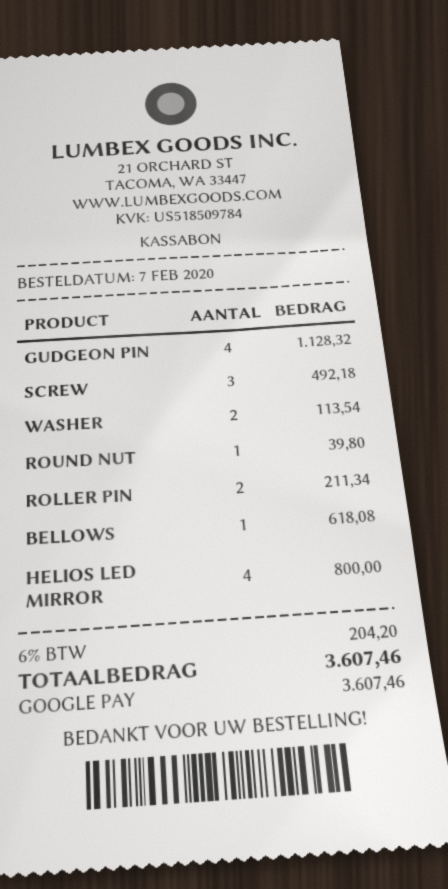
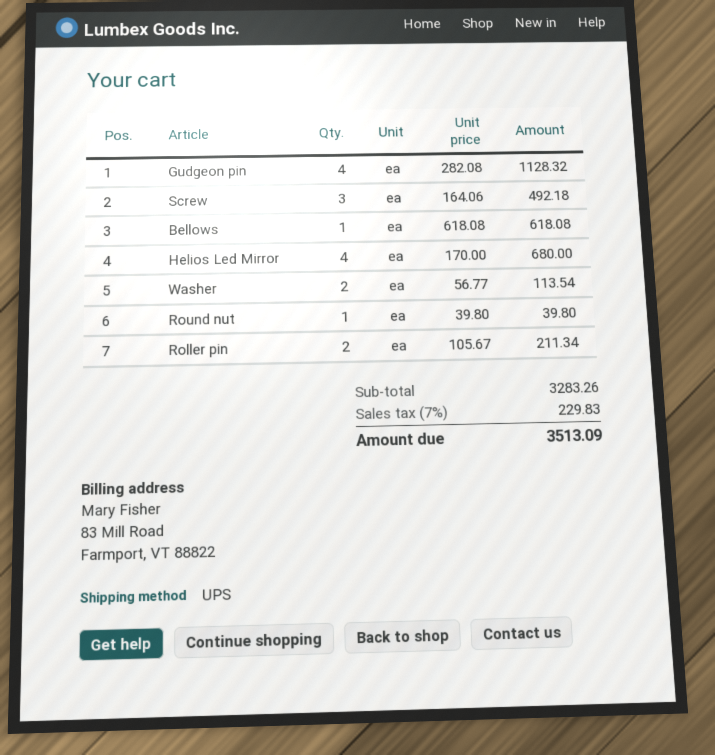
HELIOS LED MIRROR: 4 for 800.00 -> 4 for 680.00
tax: 6% = 204.20 -> 7% = 229.83
total: 3607.46 -> 3513.09

